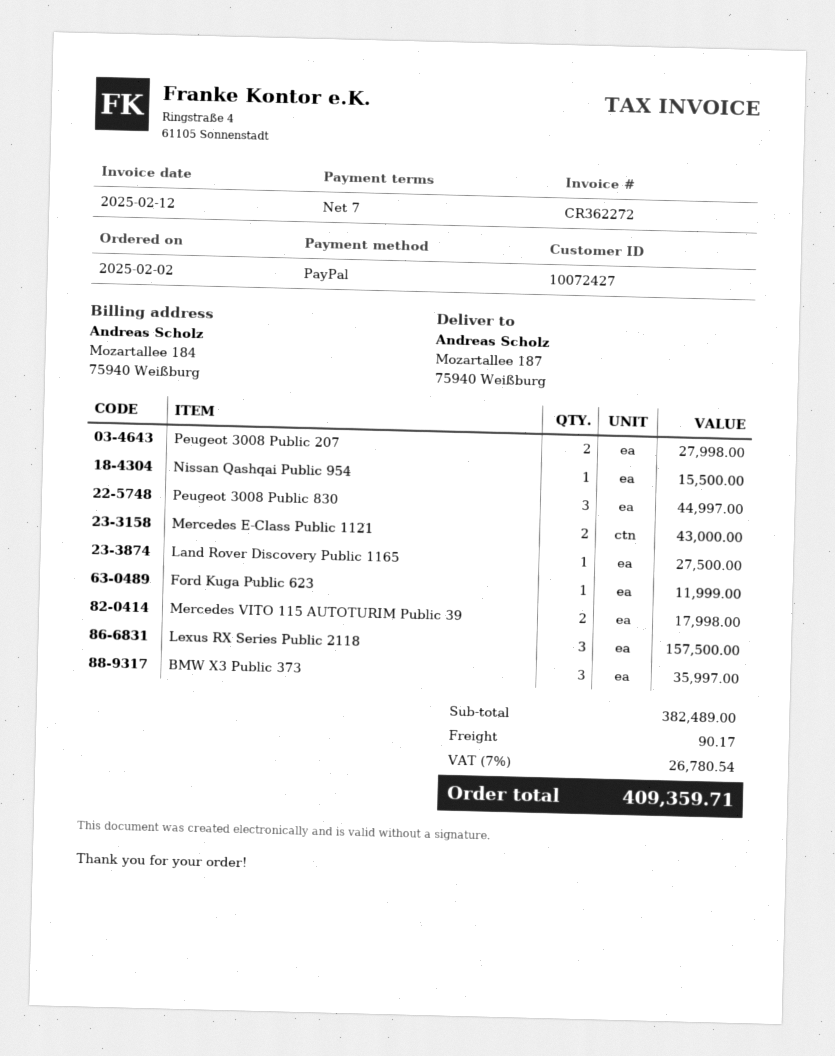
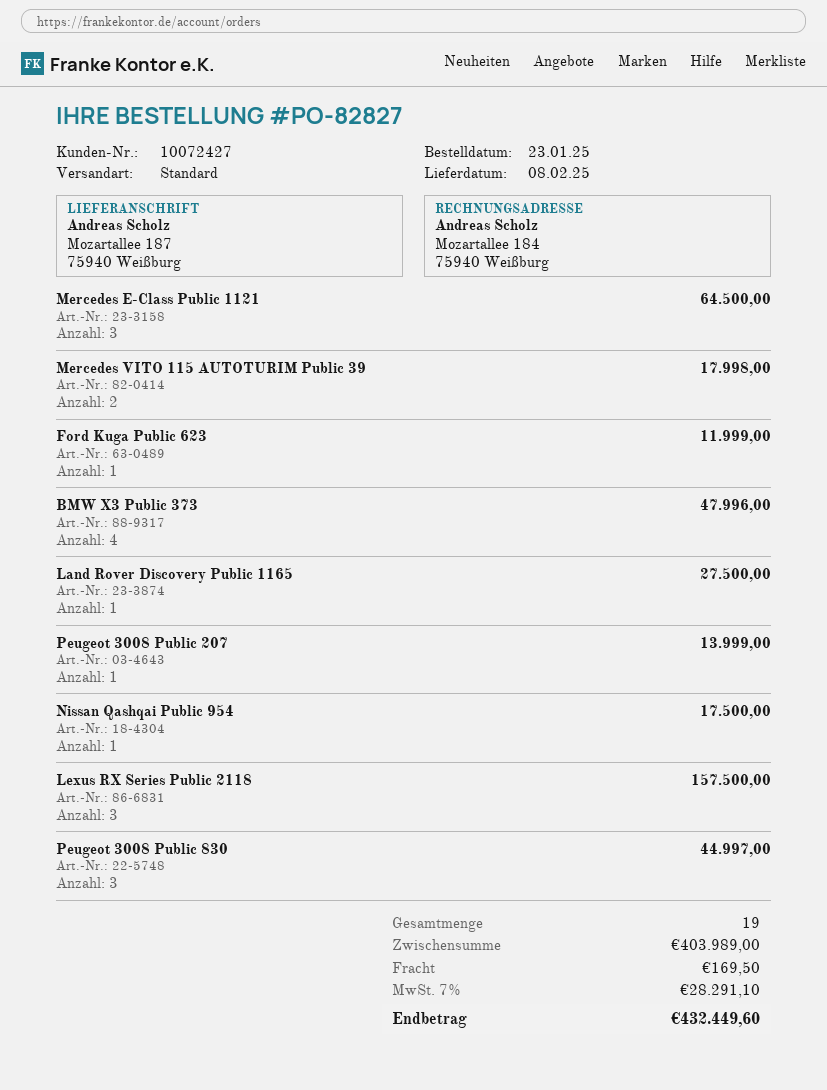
order date: 2025-02-02 -> 2025-01-23
Peugeot 3008 Public 207: 2 for 27998.00 -> 1 for 13999.00
Nissan Qashqai Public 954: 1 for 15500.00 -> 1 for 17500.00
Mercedes E-Class Public 1121: 2 for 43000.00 -> 3 for 64500.00
BMW X3 Public 373: 3 for 35997.00 -> 4 for 47996.00
subtotal: 382489.00 -> 403989.00
shipping: 90.17 -> 169.50
tax: 7% = 26780.54 -> 7% = 28291.10
total: 409359.71 -> 432449.60

